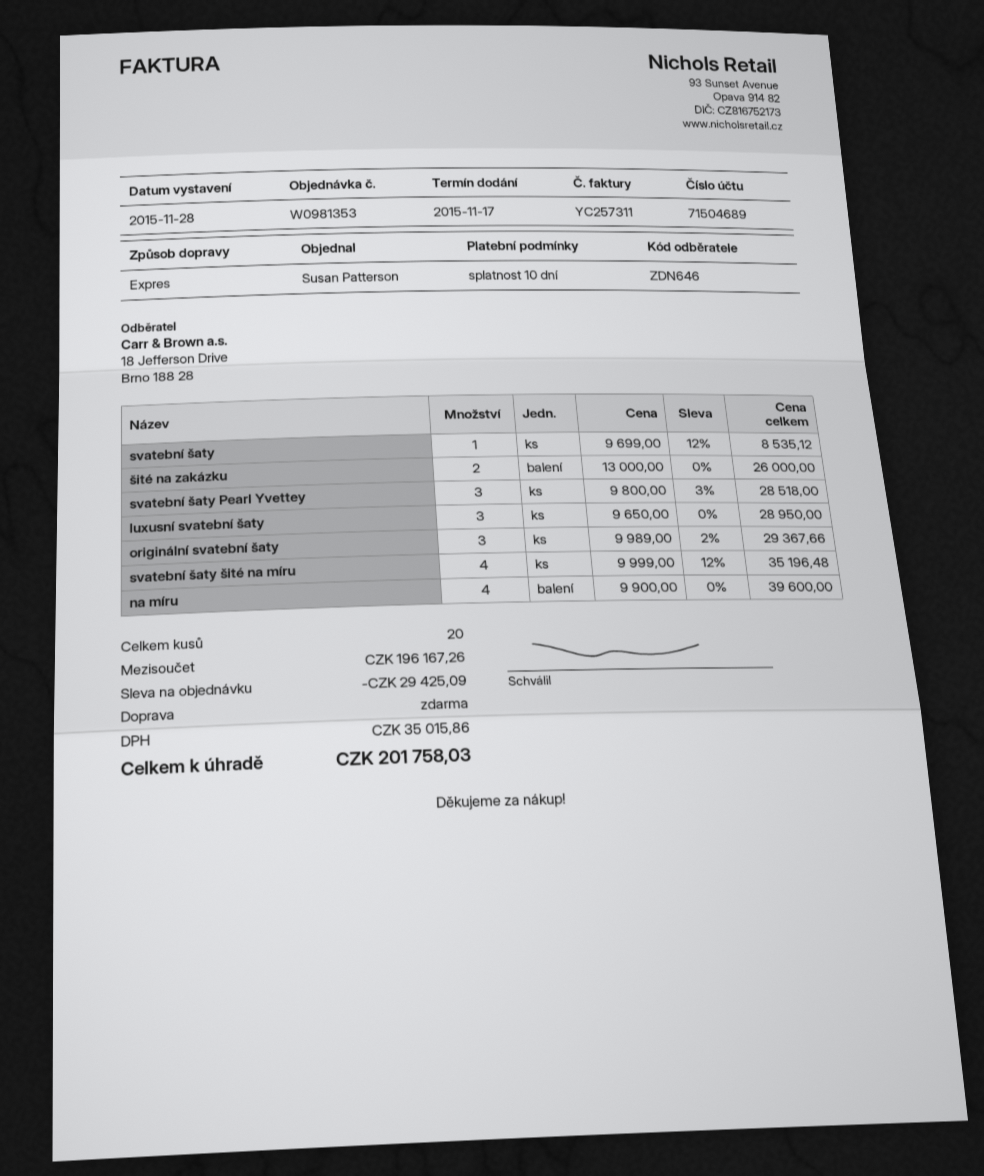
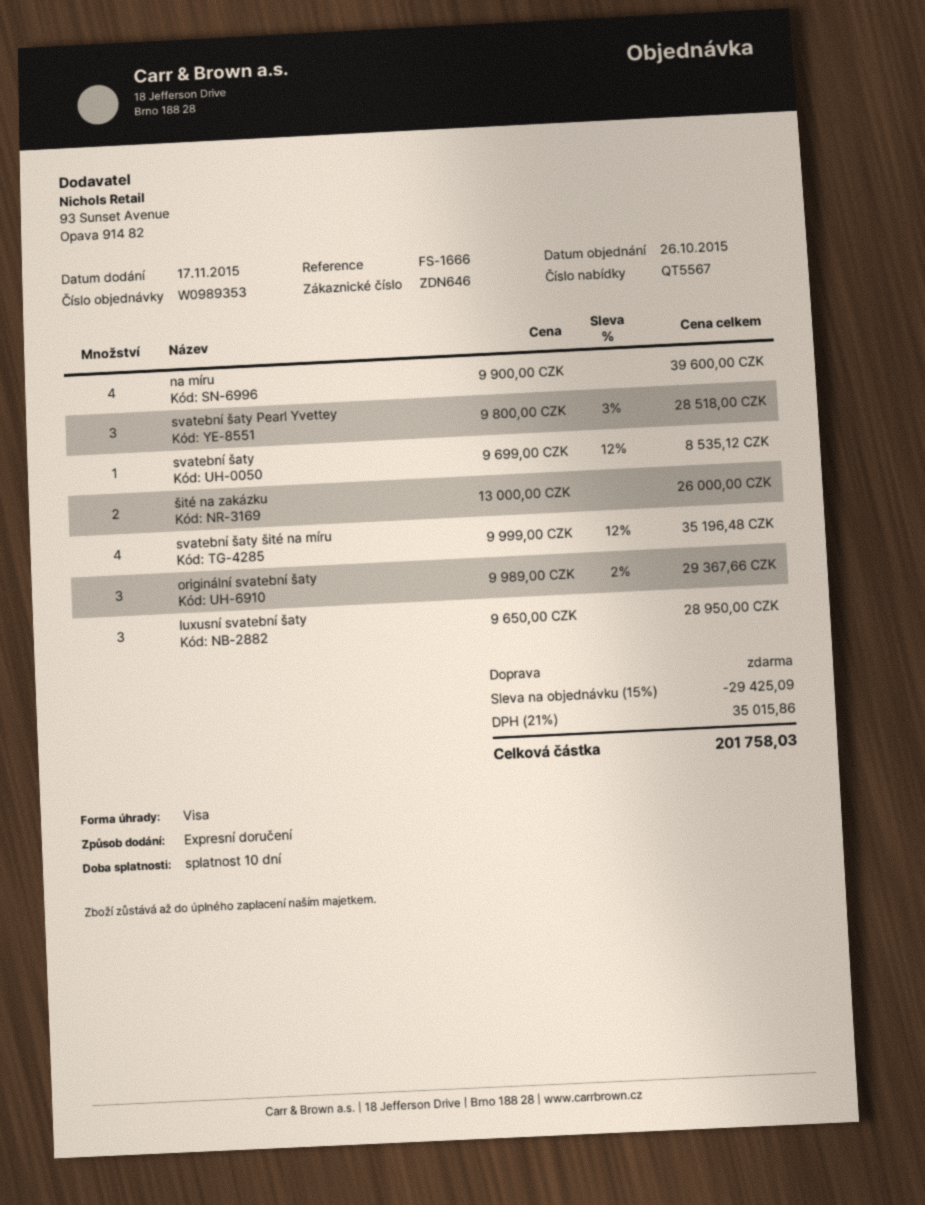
order number: W0981353 -> W0989353

